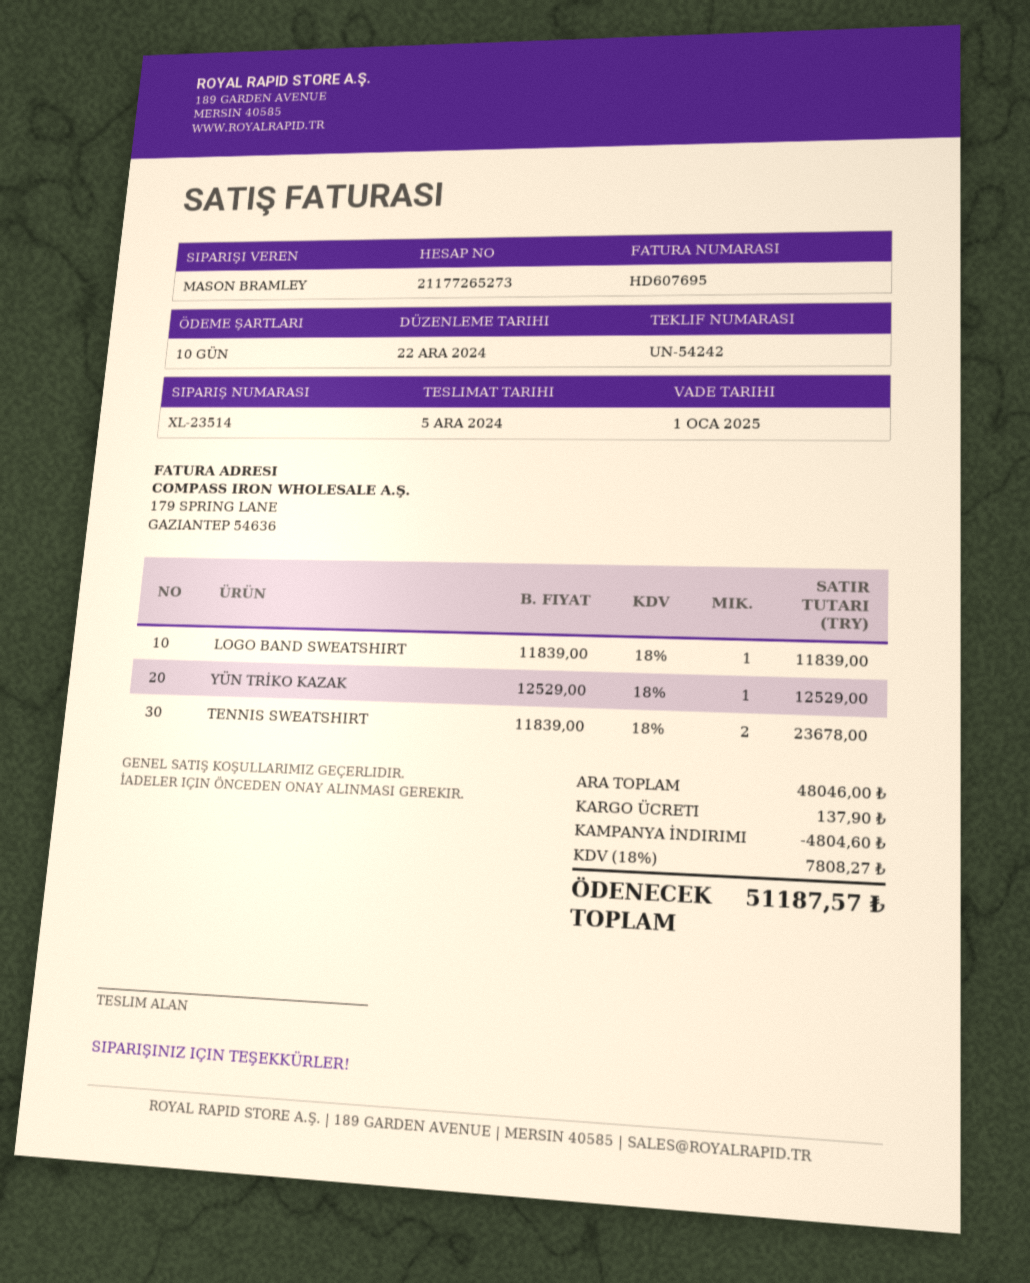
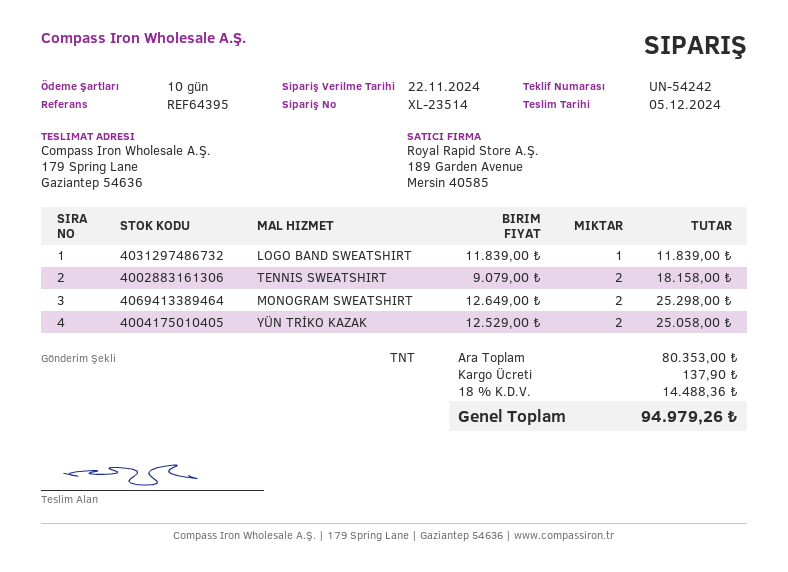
YÜN TRİKO KAZAK: 1 x 12529.00 = 12529.00 -> 2 x 12529.00 = 25058.00
TENNIS SWEATSHIRT: 2 x 11839.00 = 23678.00 -> 2 x 9079.00 = 18158.00
MONOGRAM SWEATSHIRT: none -> 2 x 12649.00 = 25298.00
subtotal: 48046.00 -> 80353.00
discount: 4804.60 -> none
tax: 18% = 7808.27 -> 18% = 14488.36
total: 51187.57 -> 94979.26

